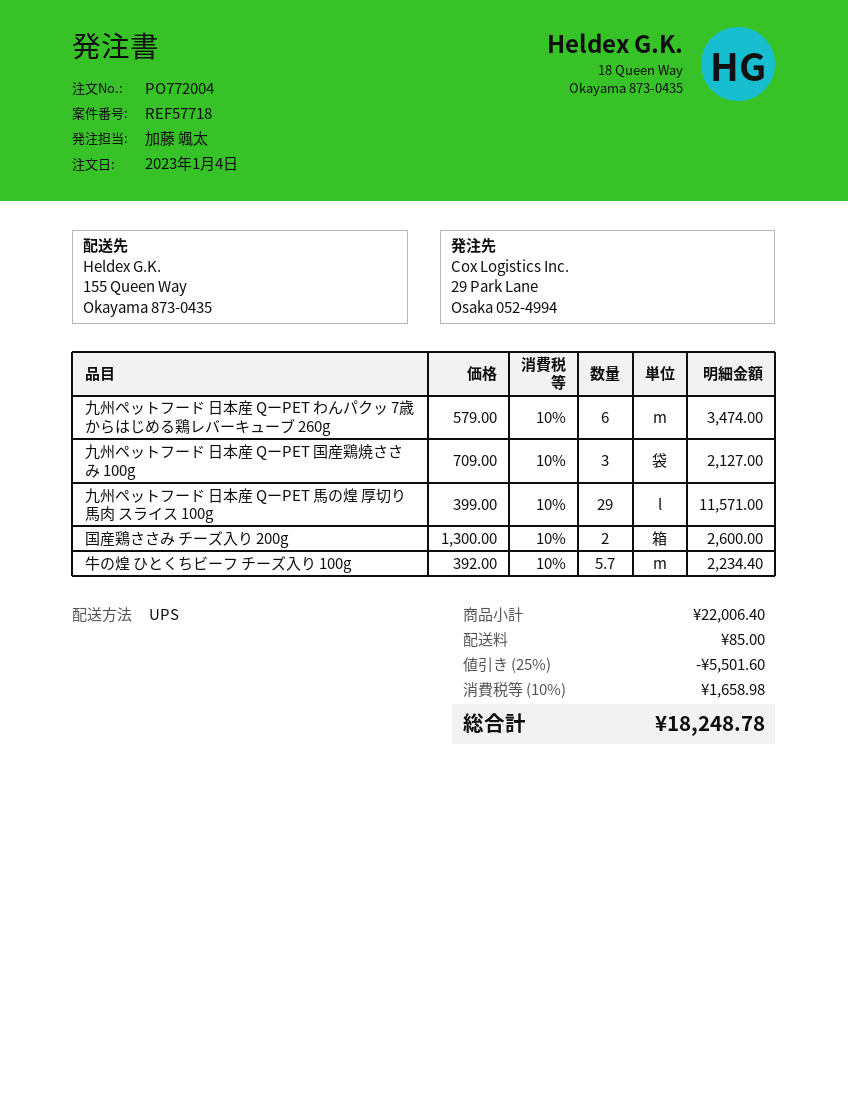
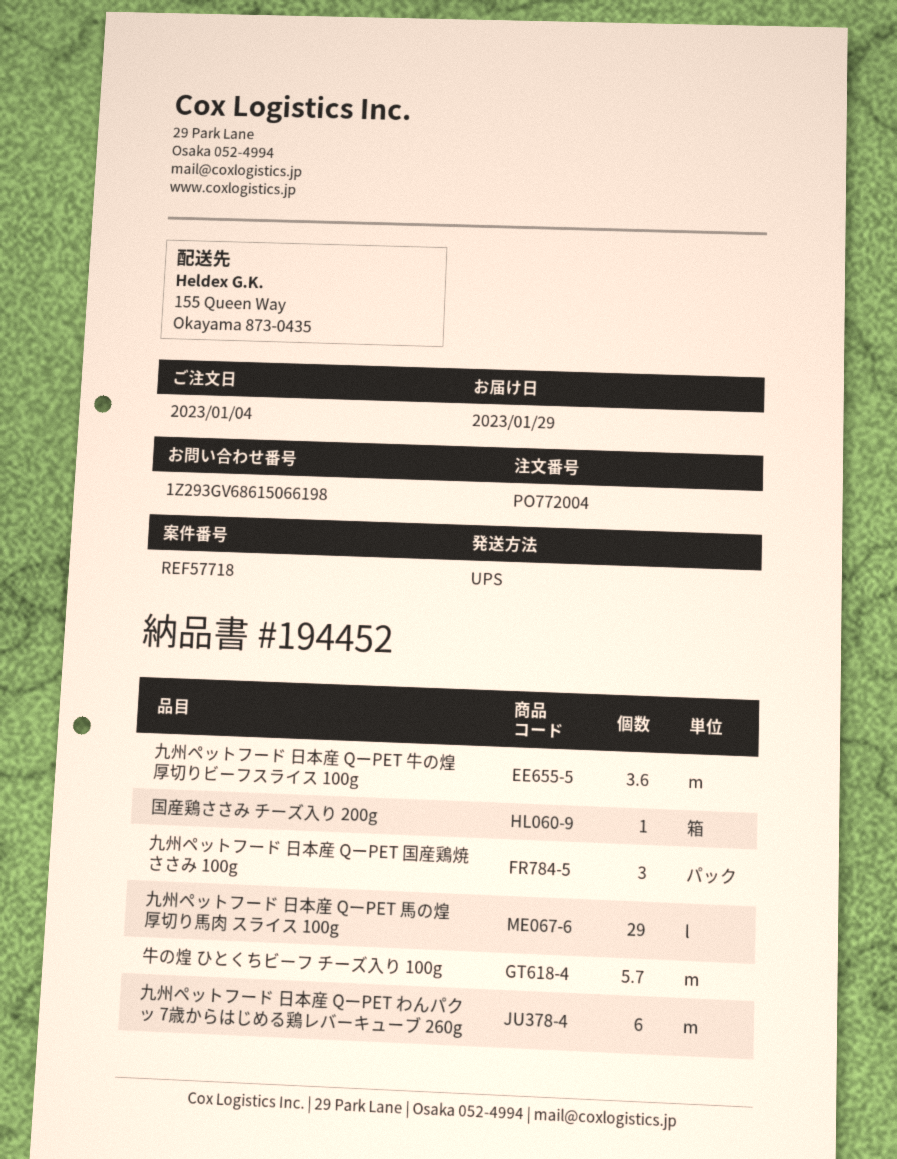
国産鶏ささみ チーズ入り 200g: 2 -> 1
九州ペットフード 日本産 QーPET 牛の煌 厚切りビーフスライス 100g: none -> 3.6

